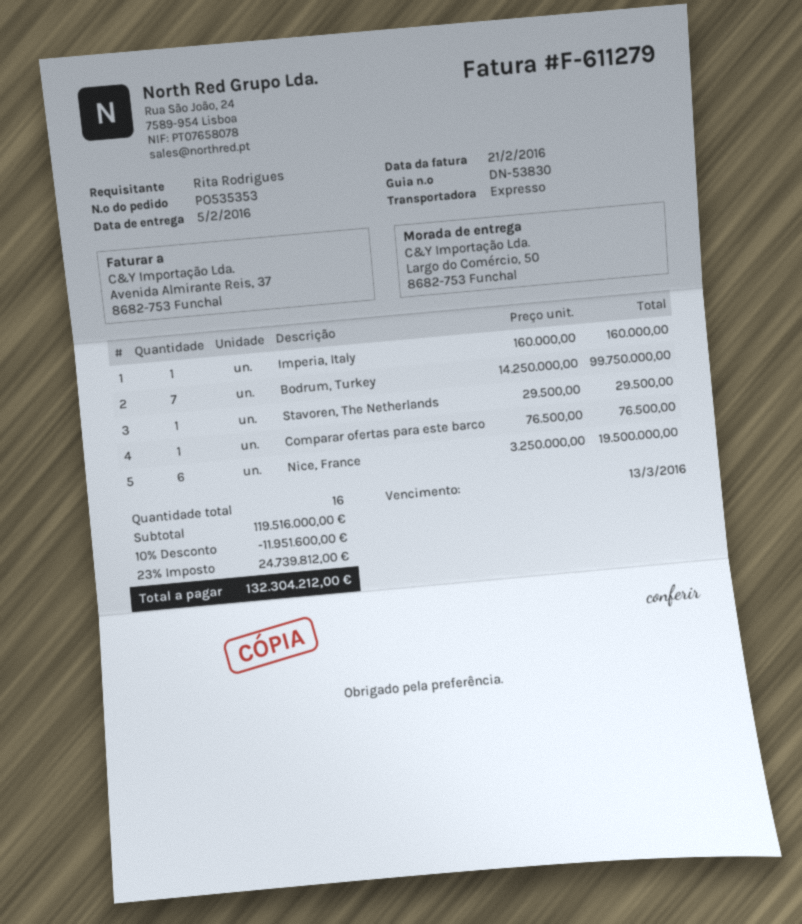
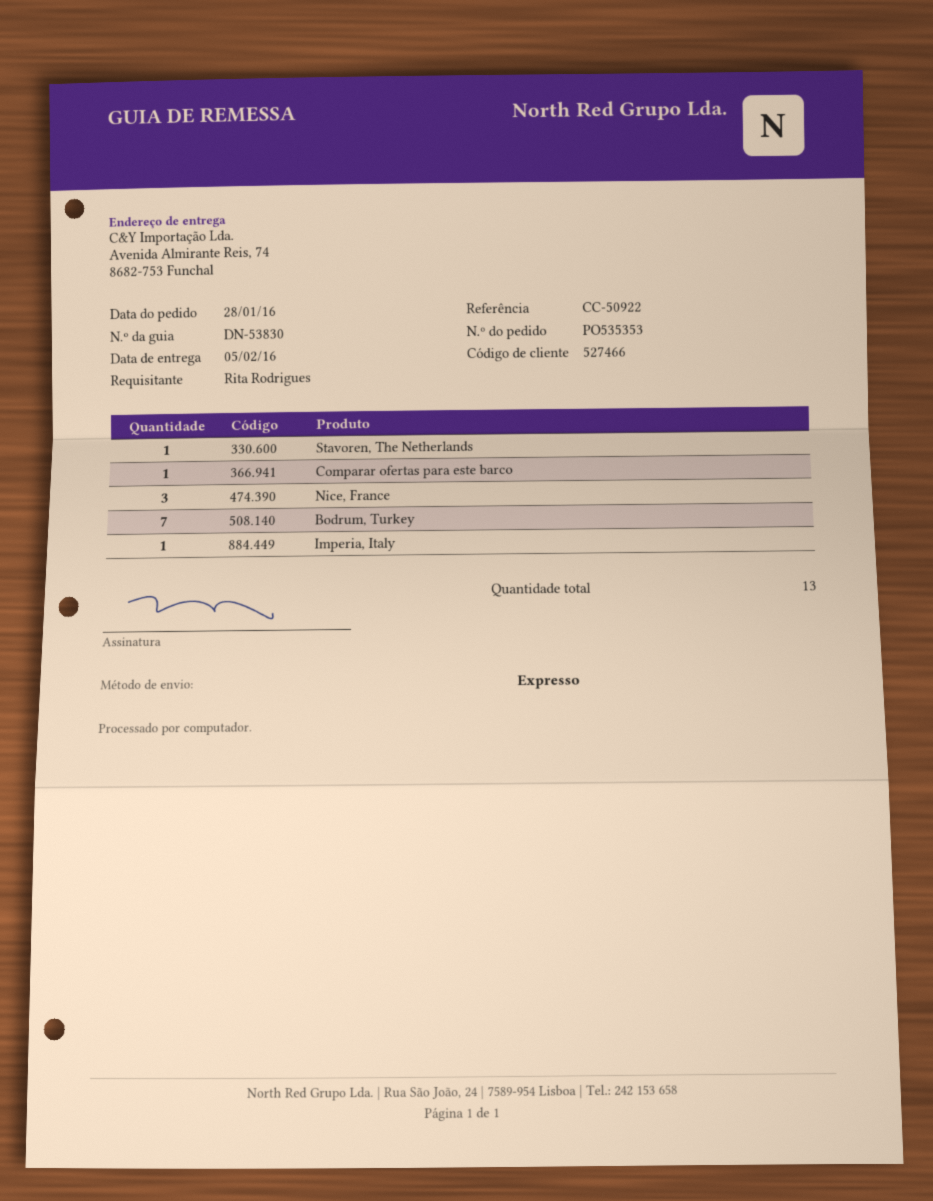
ship to: Largo do Comércio, 50, 8682-753 Funchal -> Avenida Almirante Reis, 74, 8682-753 Funchal
Nice, France: 6 -> 3
total quantity: 16 -> 13

